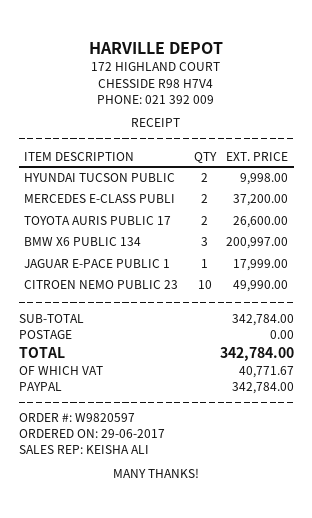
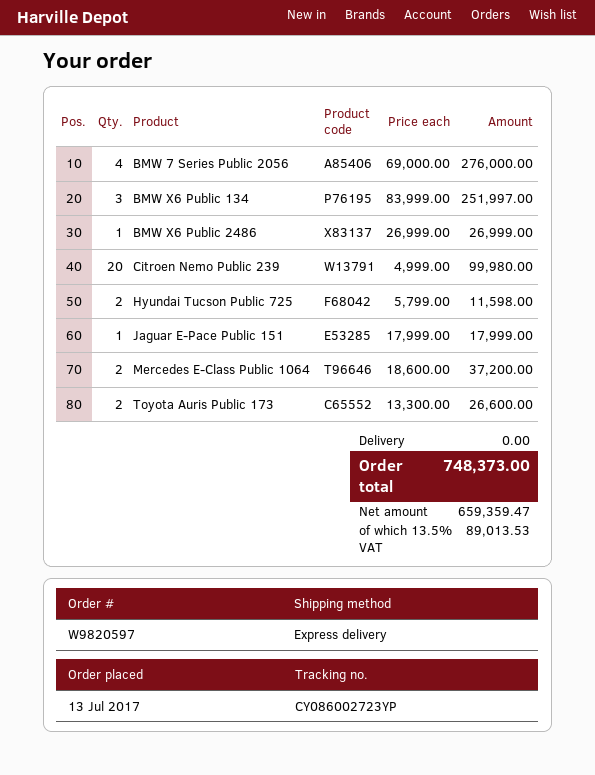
order date: 2017-06-29 -> 2017-07-13
HYUNDAI TUCSON PUBLIC: 2 for 9998.00 -> 2 for 11598.00
BMW X6 PUBLIC 134: 3 for 200997.00 -> 3 for 251997.00
CITROEN NEMO PUBLIC 23: 10 for 49990.00 -> 20 for 99980.00
BMW 7 Series Public 2056: none -> 4 for 276000.00
BMW X6 Public 2486: none -> 1 for 26999.00
tax: 40771.67 -> 89013.53
total: 342784.00 -> 748373.00

